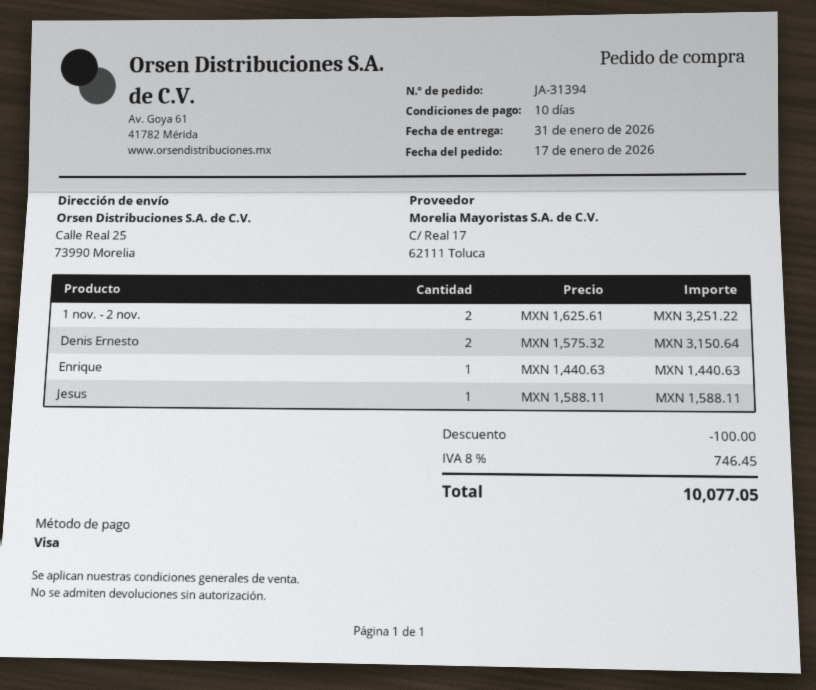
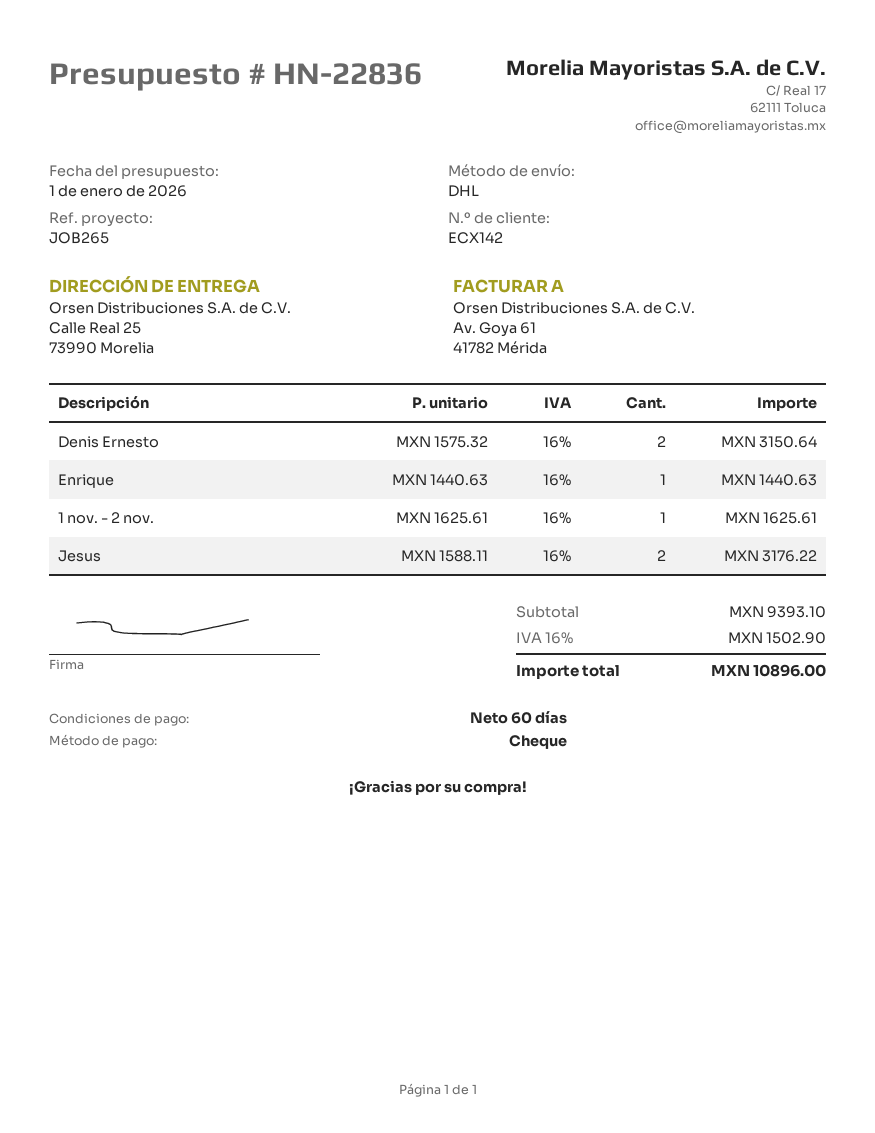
payment terms: 10 days -> 60 days
payment method: Visa -> cheque
1 nov. - 2 nov.: 2 x 1625.61 = 3251.22 -> 1 x 1625.61 = 1625.61
Jesus: 1 x 1588.11 = 1588.11 -> 2 x 1588.11 = 3176.22
discount: 100.00 -> none
tax: 8% = 746.45 -> 16% = 1502.90
total: 10077.05 -> 10896.00

